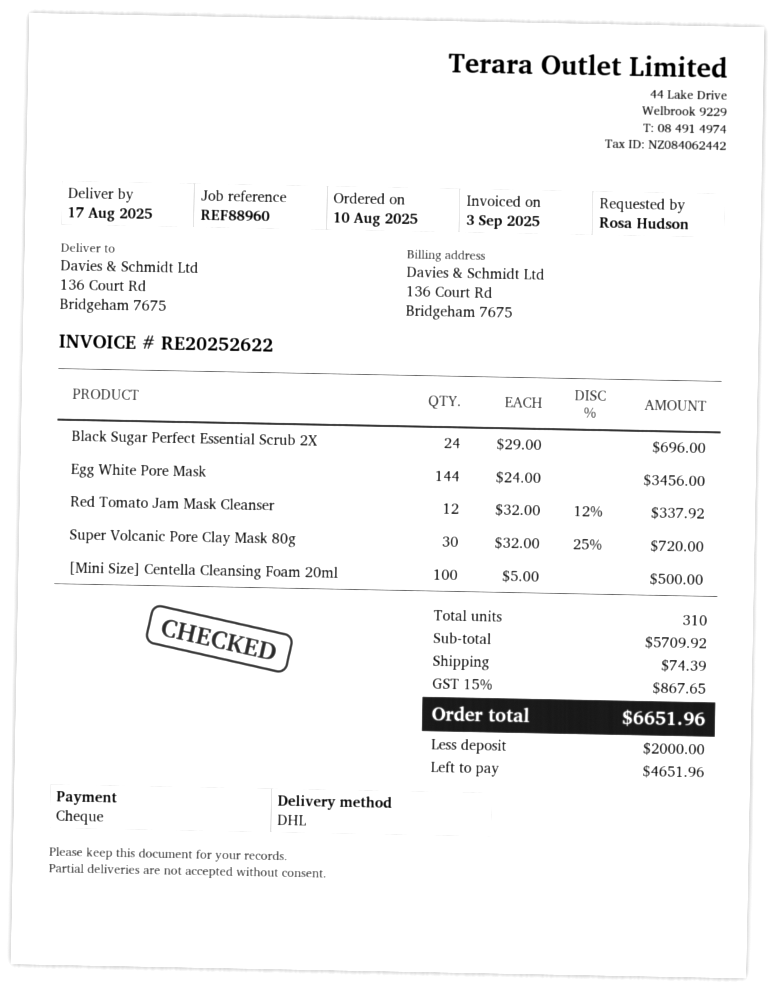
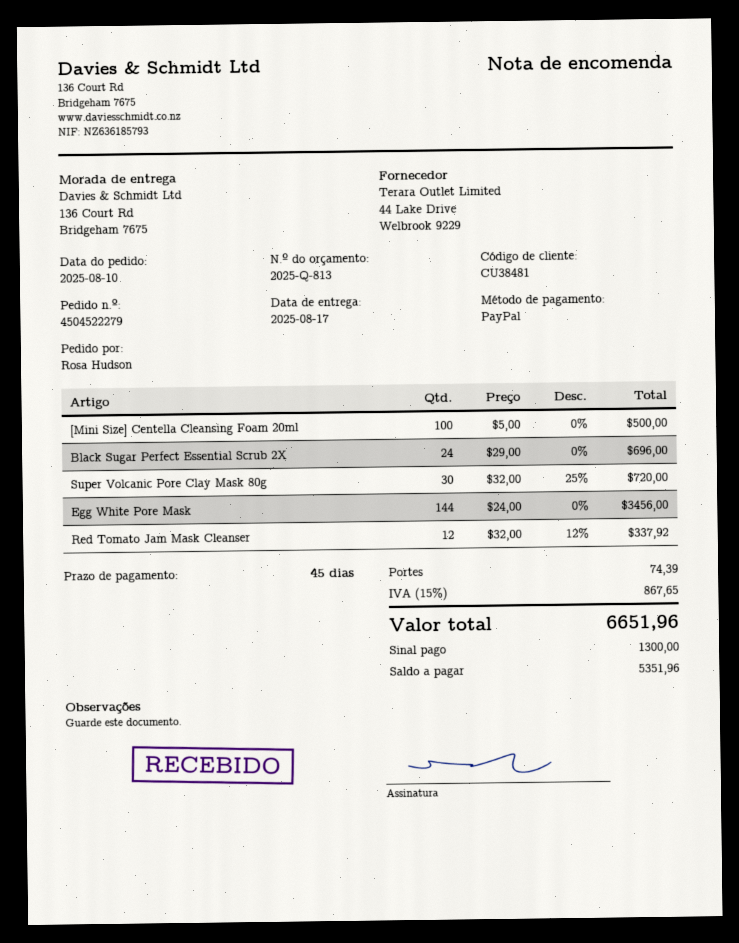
payment method: cheque -> PayPal
deposit: 2000.00 -> 1300.00
balance: 4651.96 -> 5351.96

